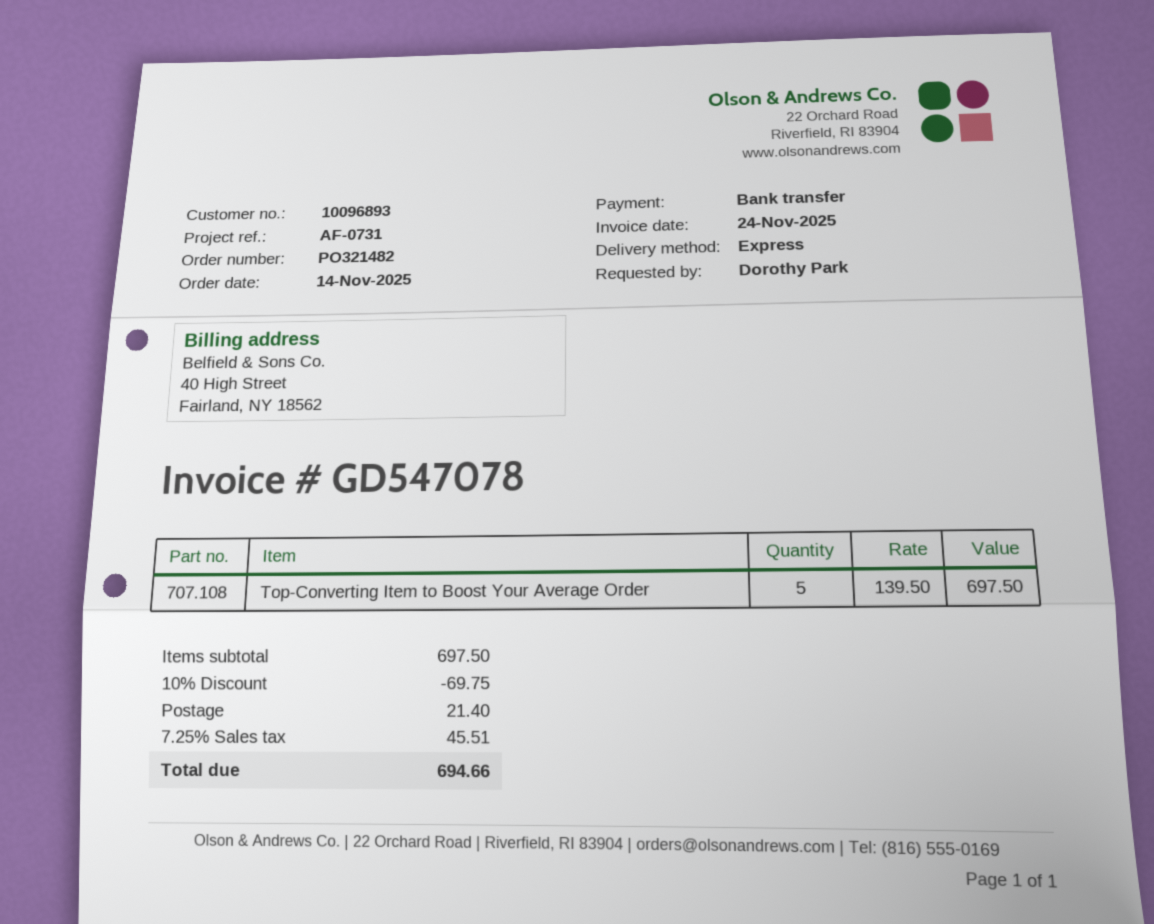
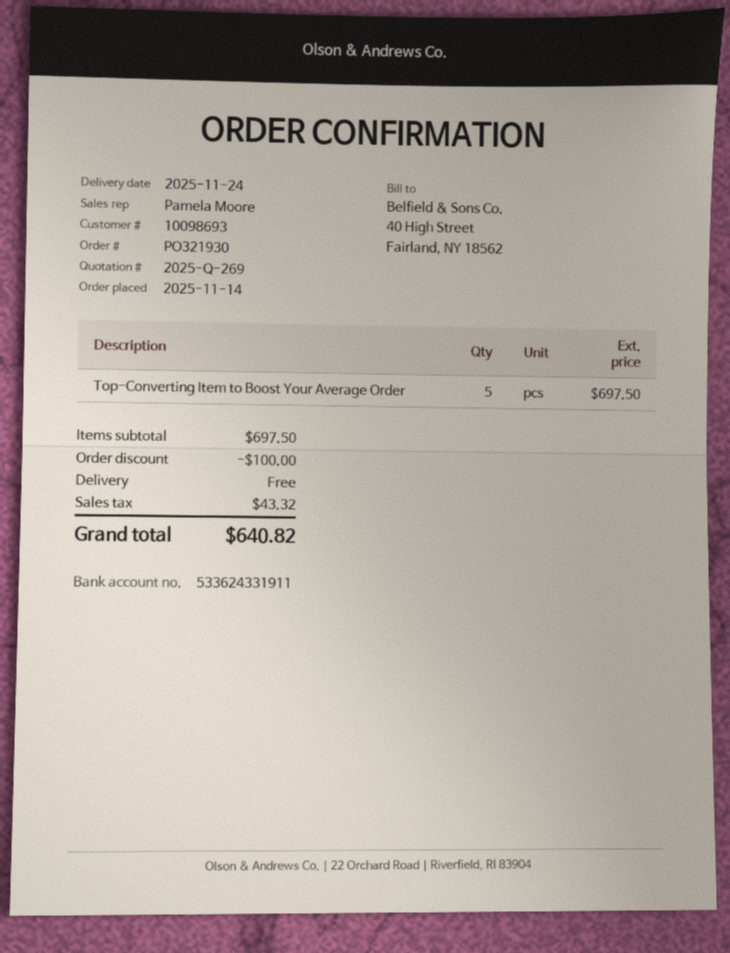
order number: PO321482 -> PO321930
customer number: 10096893 -> 10098693
discount: 69.75 -> 100.00
shipping: 21.40 -> 0.00
tax: 45.51 -> 43.32
total: 694.66 -> 640.82

